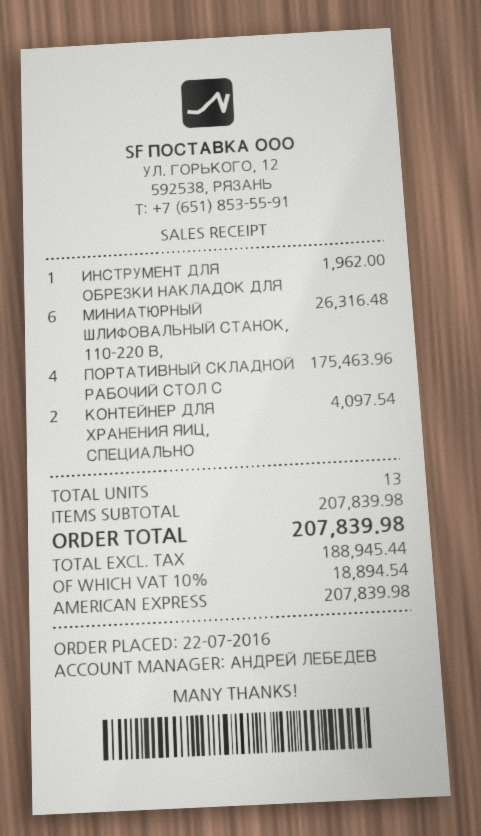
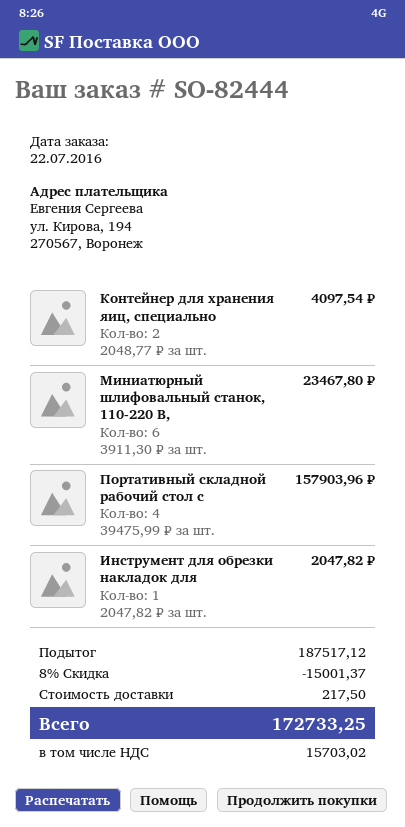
ИНСТРУМЕНТ ДЛЯ ОБРЕЗКИ НАКЛАДОК ДЛЯ: 1 for 1962.00 -> 1 for 2047.82
МИНИАТЮРНЫЙ ШЛИФОВАЛЬНЫЙ СТАНОК, 110-220 В,: 6 for 26316.48 -> 6 for 23467.80
ПОРТАТИВНЫЙ СКЛАДНОЙ РАБОЧИЙ СТОЛ С: 4 for 175463.96 -> 4 for 157903.96
subtotal: 207839.98 -> 187517.12
discount: none -> 8% = 15001.37
shipping: none -> 217.50
tax: 18894.54 -> 15703.02
total: 207839.98 -> 172733.25

